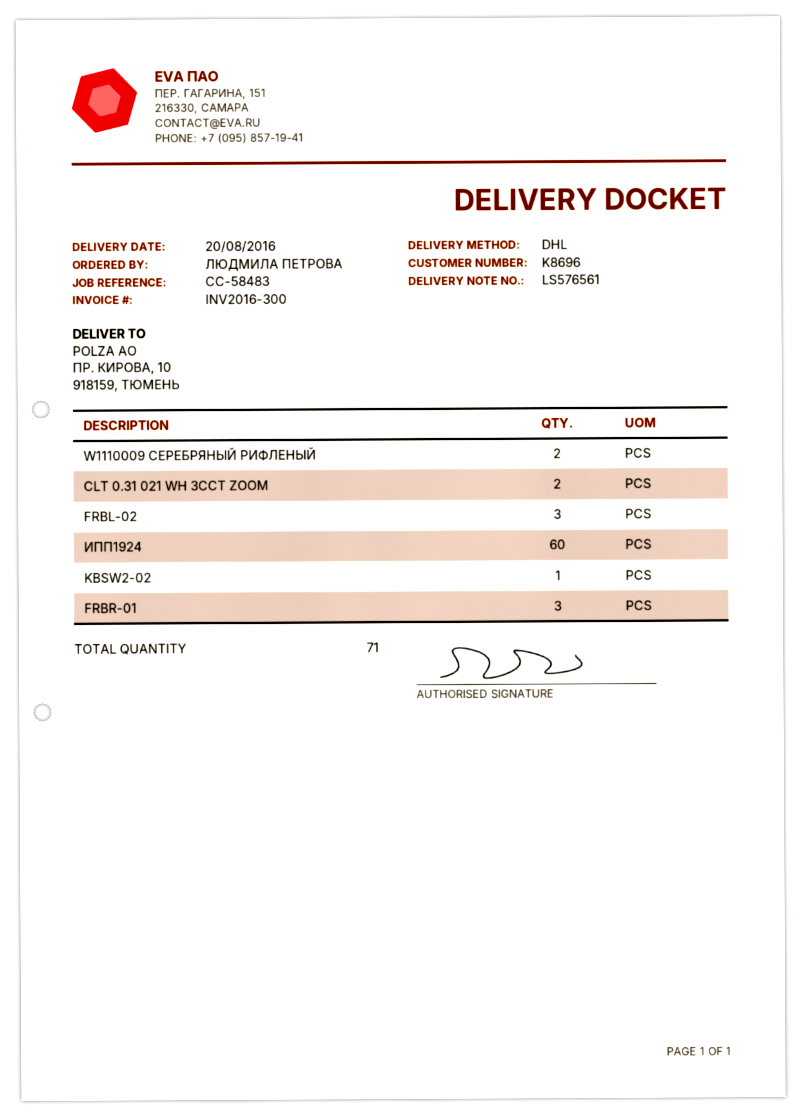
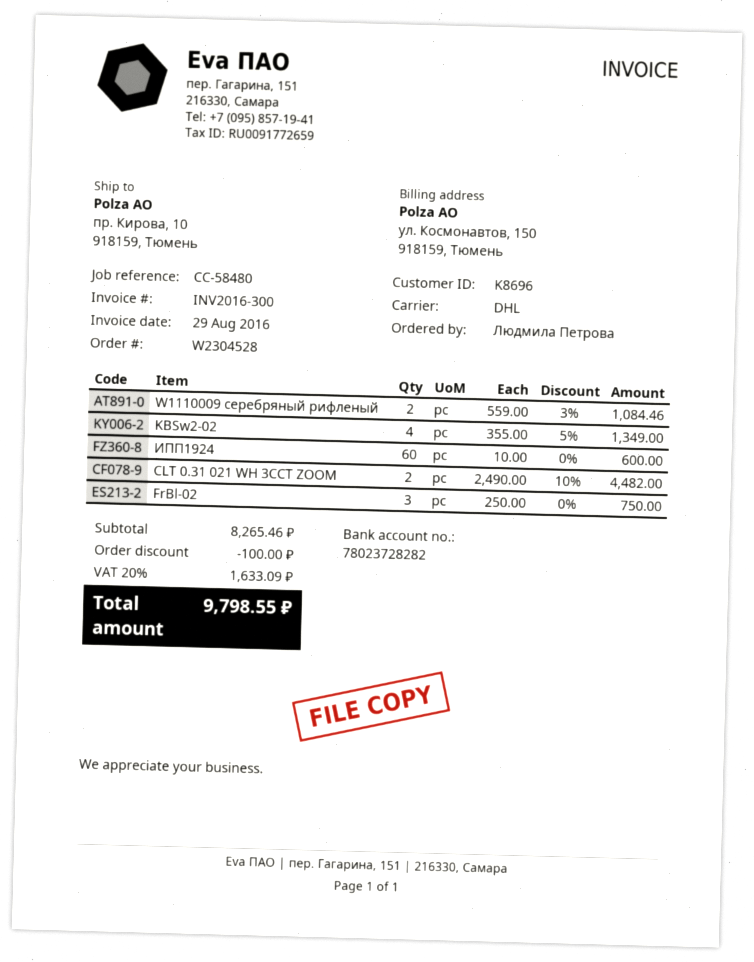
reference: CC-58483 -> CC-58480
KBSW2-02: 1 -> 4
FRBR-01: 3 -> none

